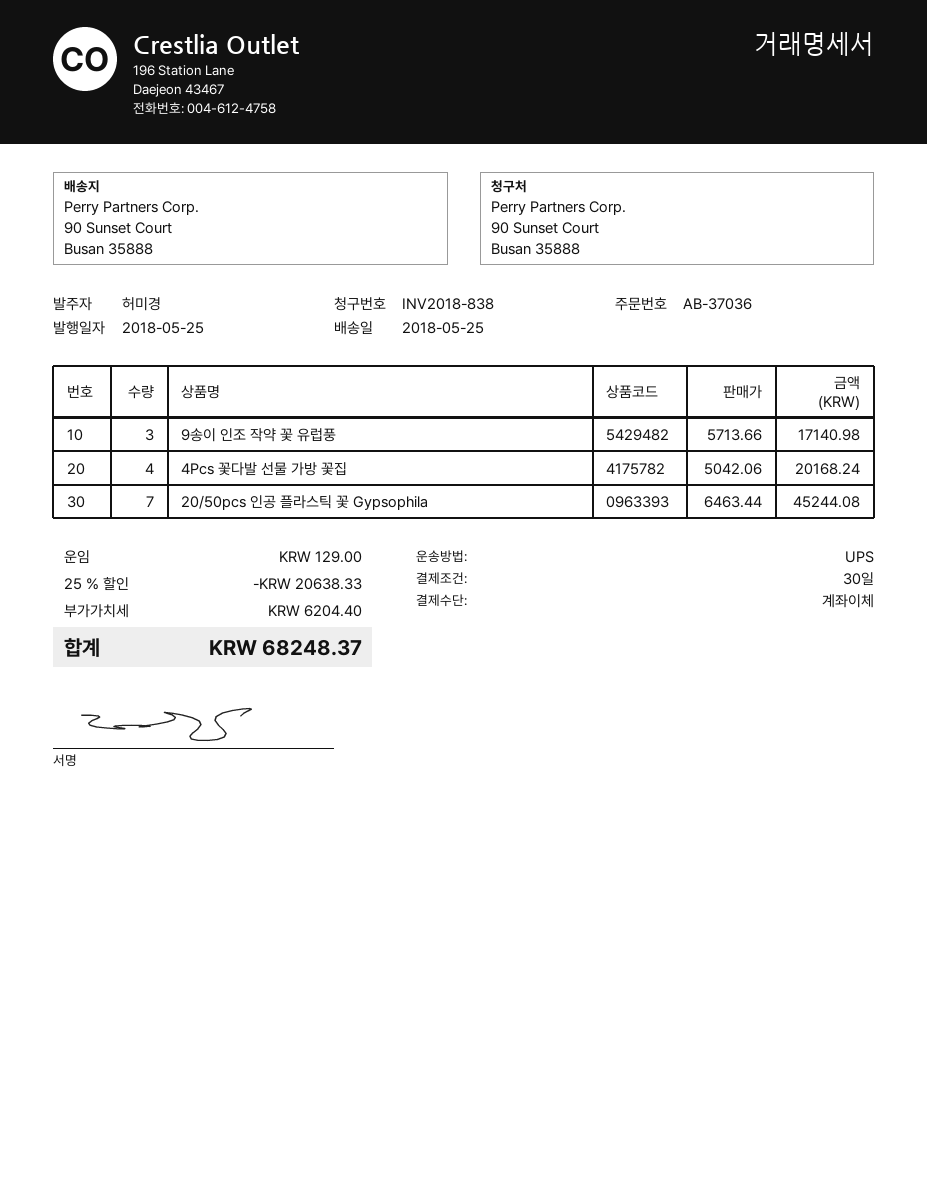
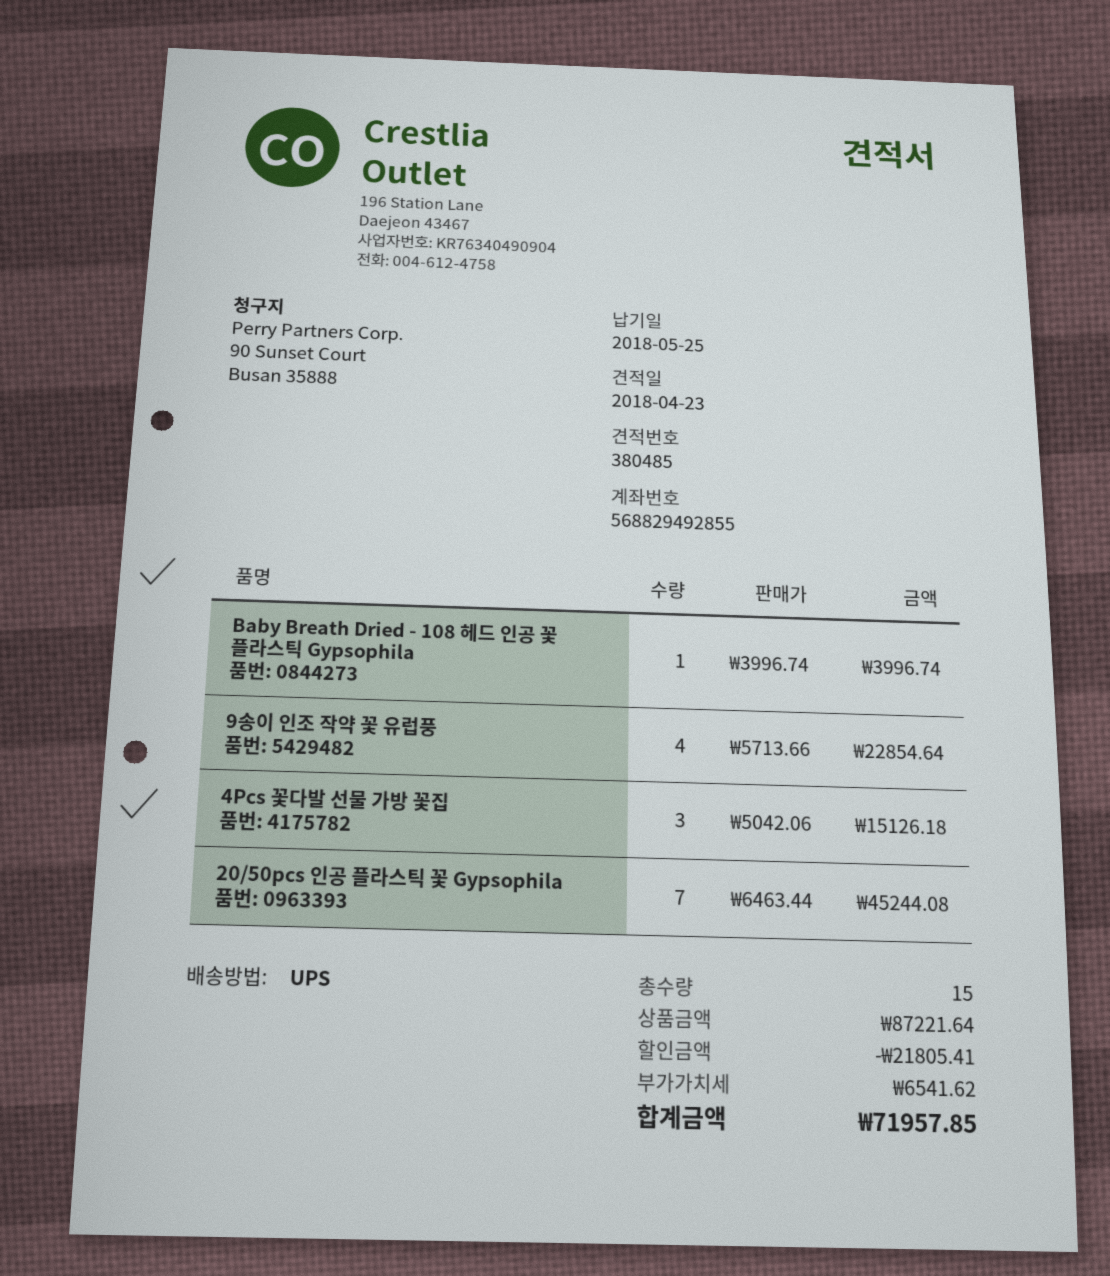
9송이 인조 작약 꽃 유럽풍: 3 x 5713.66 = 17140.98 -> 4 x 5713.66 = 22854.64
4Pcs 꽃다발 선물 가방 꽃집: 4 x 5042.06 = 20168.24 -> 3 x 5042.06 = 15126.18
Baby Breath Dried - 108 헤드 인공 꽃 플라스틱 Gypsophila: none -> 1 x 3996.74 = 3996.74
discount: 20638.33 -> 21805.41
shipping: 129.00 -> none
tax: 6204.40 -> 6541.62
total: 68248.37 -> 71957.85

